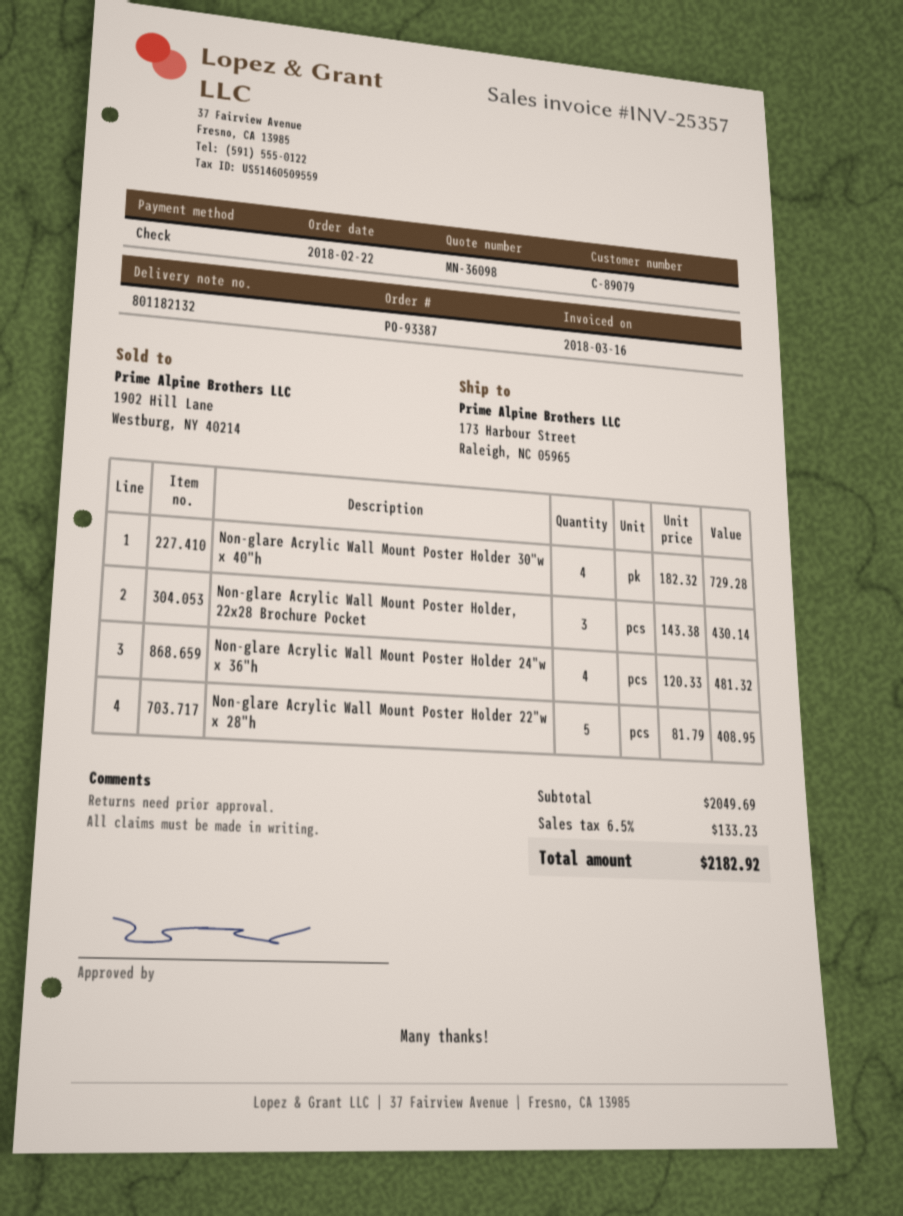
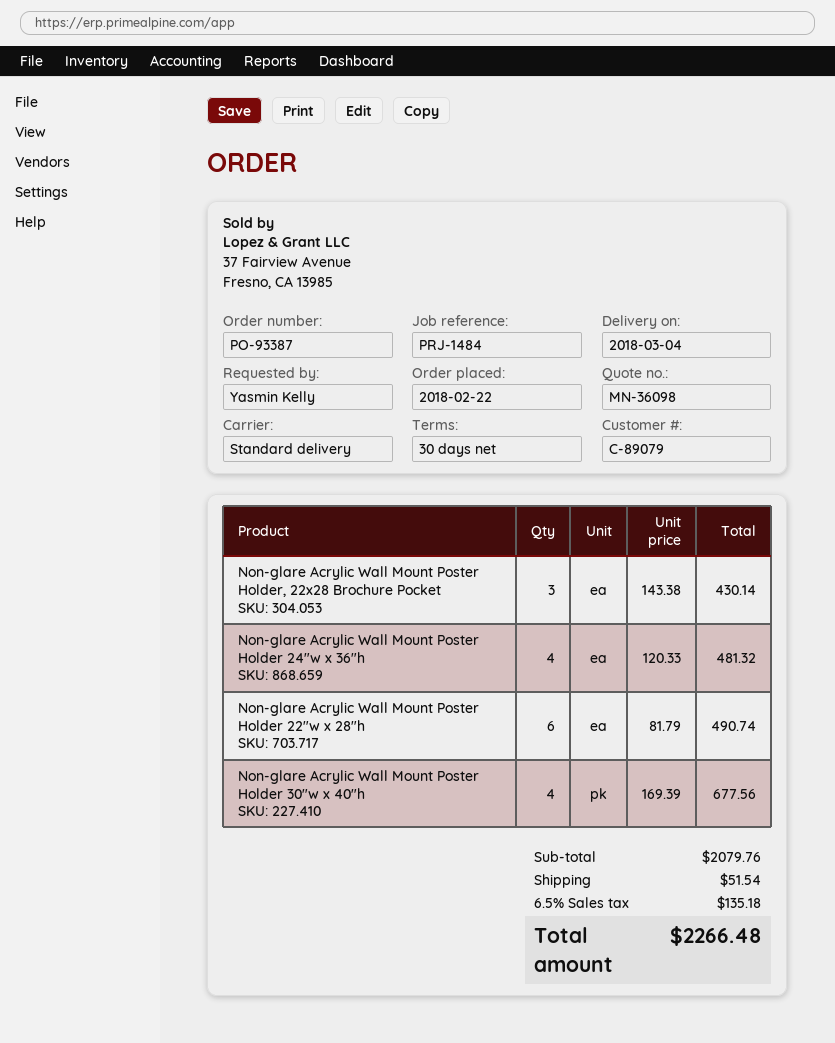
Non-glare Acrylic Wall Mount Poster Holder 30"w x 40"h: 4 x 182.32 = 729.28 -> 4 x 169.39 = 677.56
Non-glare Acrylic Wall Mount Poster Holder 22"w x 28"h: 5 x 81.79 = 408.95 -> 6 x 81.79 = 490.74
subtotal: 2049.69 -> 2079.76
shipping: none -> 51.54
tax: 6.5% = 133.23 -> 6.5% = 135.18
total: 2182.92 -> 2266.48

